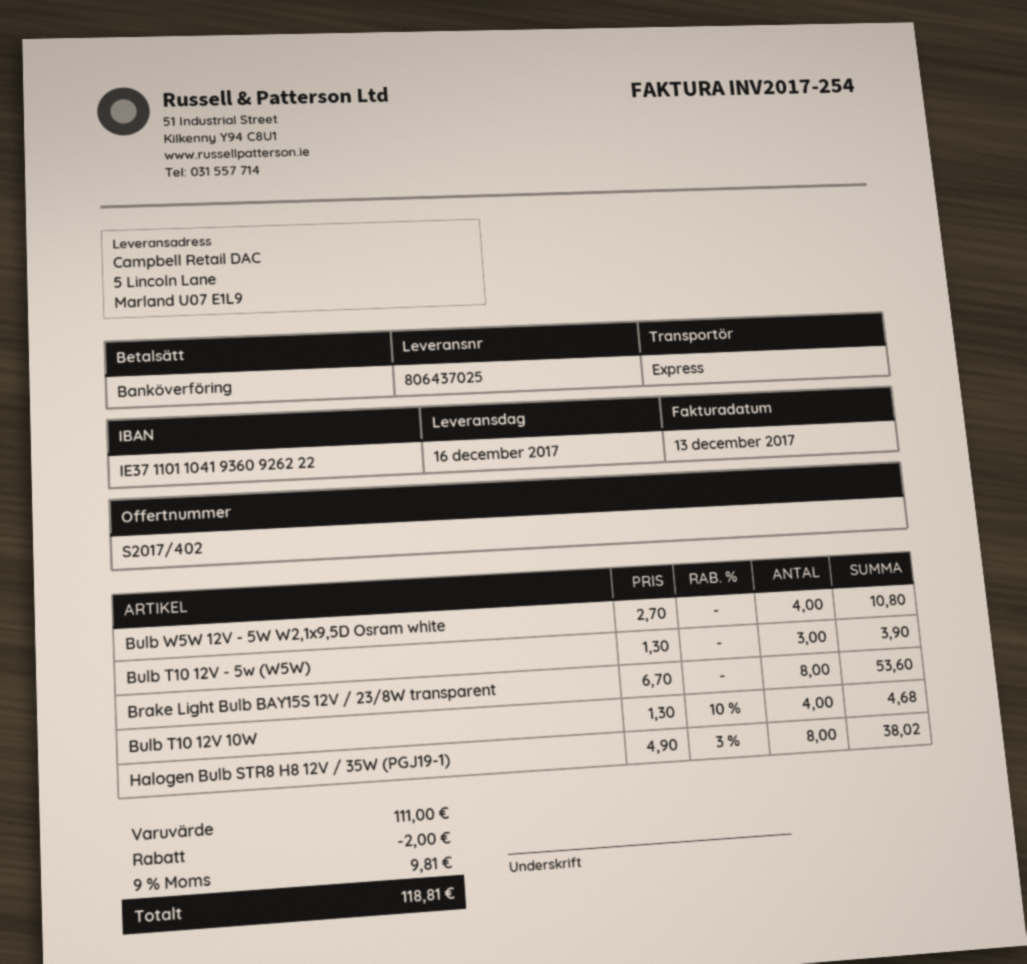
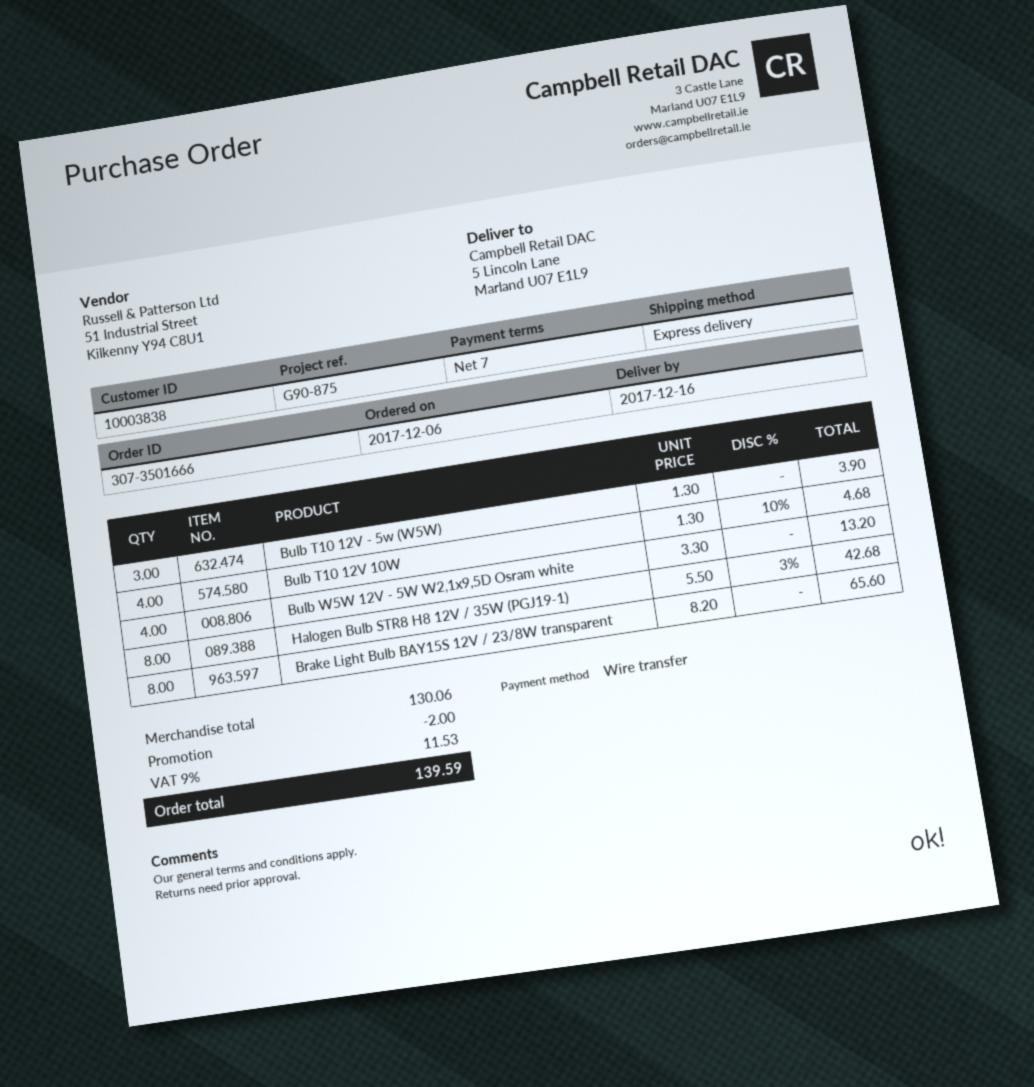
Bulb W5W 12V - 5W W2,1x9,5D Osram white: 4 x 2.70 = 10.80 -> 4 x 3.30 = 13.20
Brake Light Bulb BAY15S 12V / 23/8W transparent: 8 x 6.70 = 53.60 -> 8 x 8.20 = 65.60
Halogen Bulb STR8 H8 12V / 35W (PGJ19-1): 8 x 4.90 - 3% = 38.02 -> 8 x 5.50 - 3% = 42.68
subtotal: 111.00 -> 130.06
tax: 9% = 9.81 -> 9% = 11.53
total: 118.81 -> 139.59

